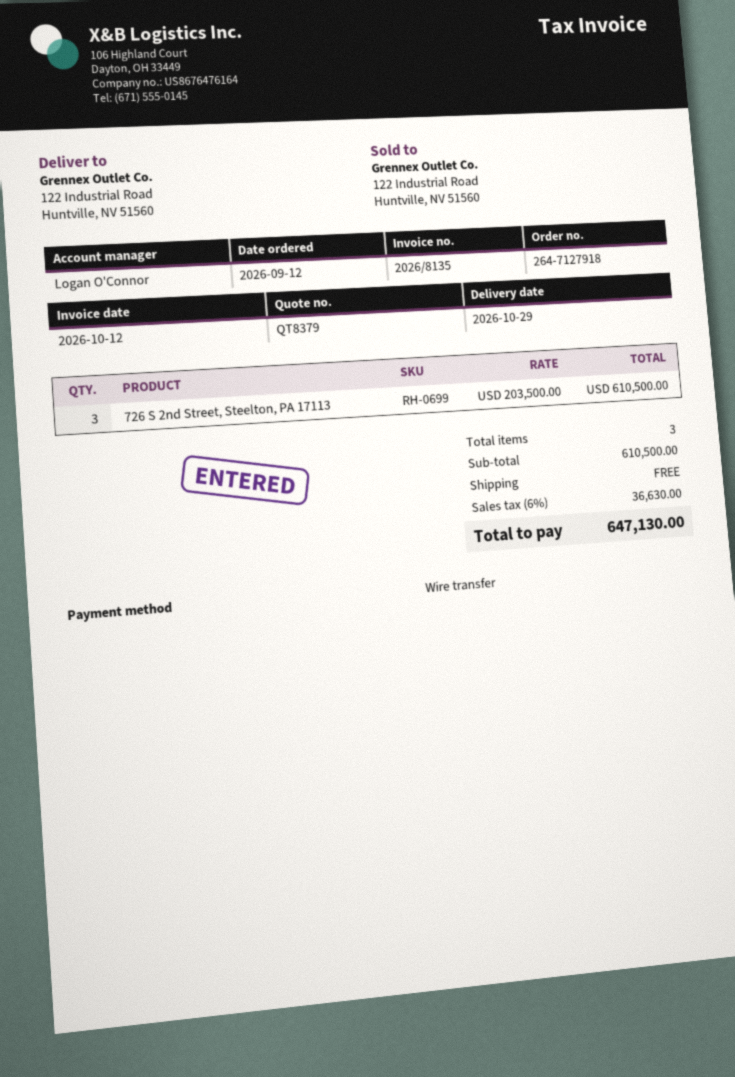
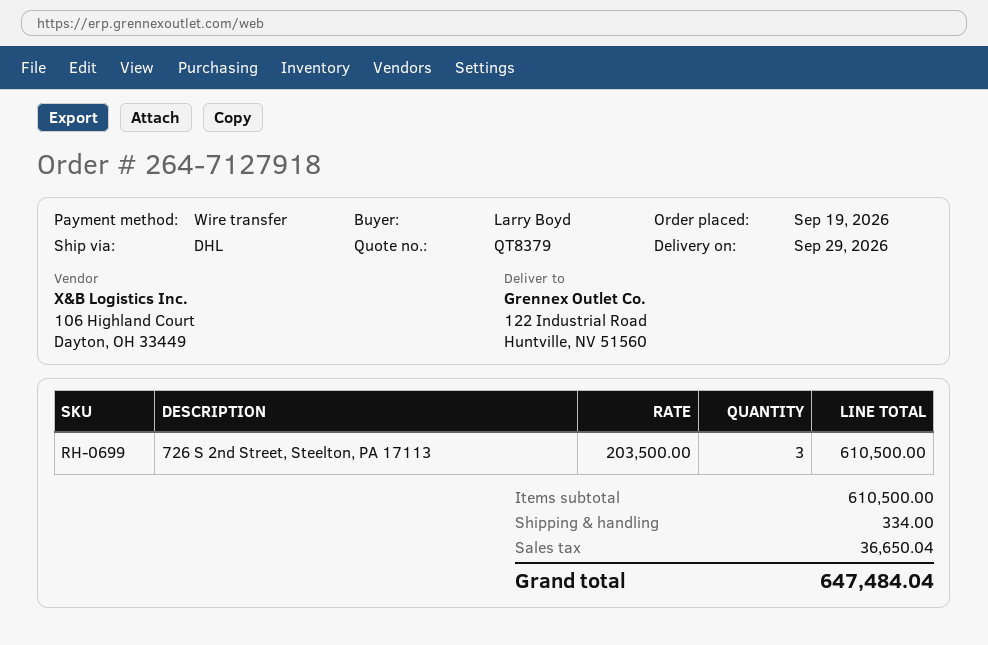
order date: 2026-09-12 -> 2026-09-19
delivery date: 2026-10-29 -> 2026-09-29
shipping: 0.00 -> 334.00
tax: 36630.00 -> 36650.04
total: 647130.00 -> 647484.04

